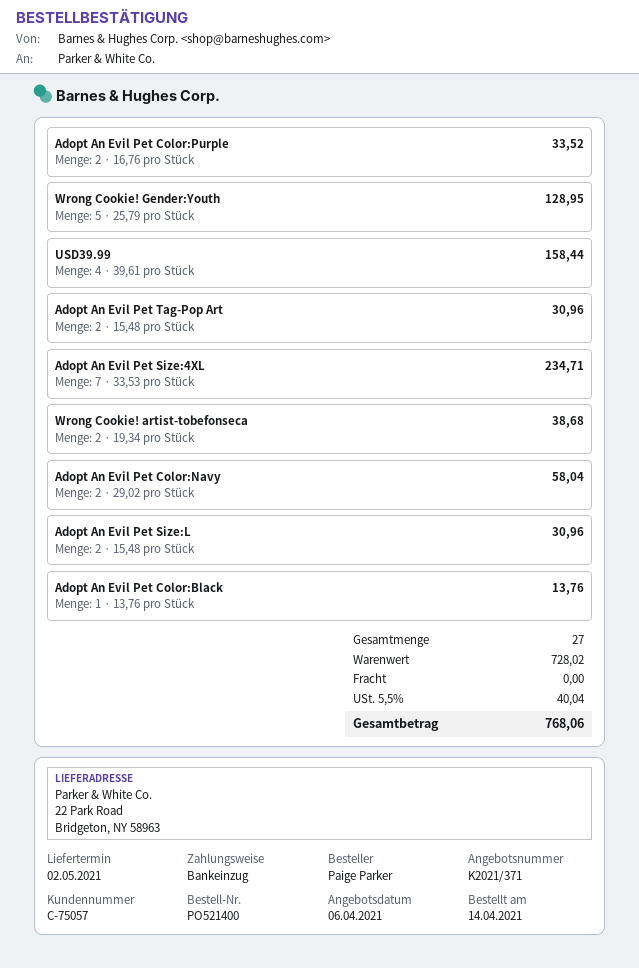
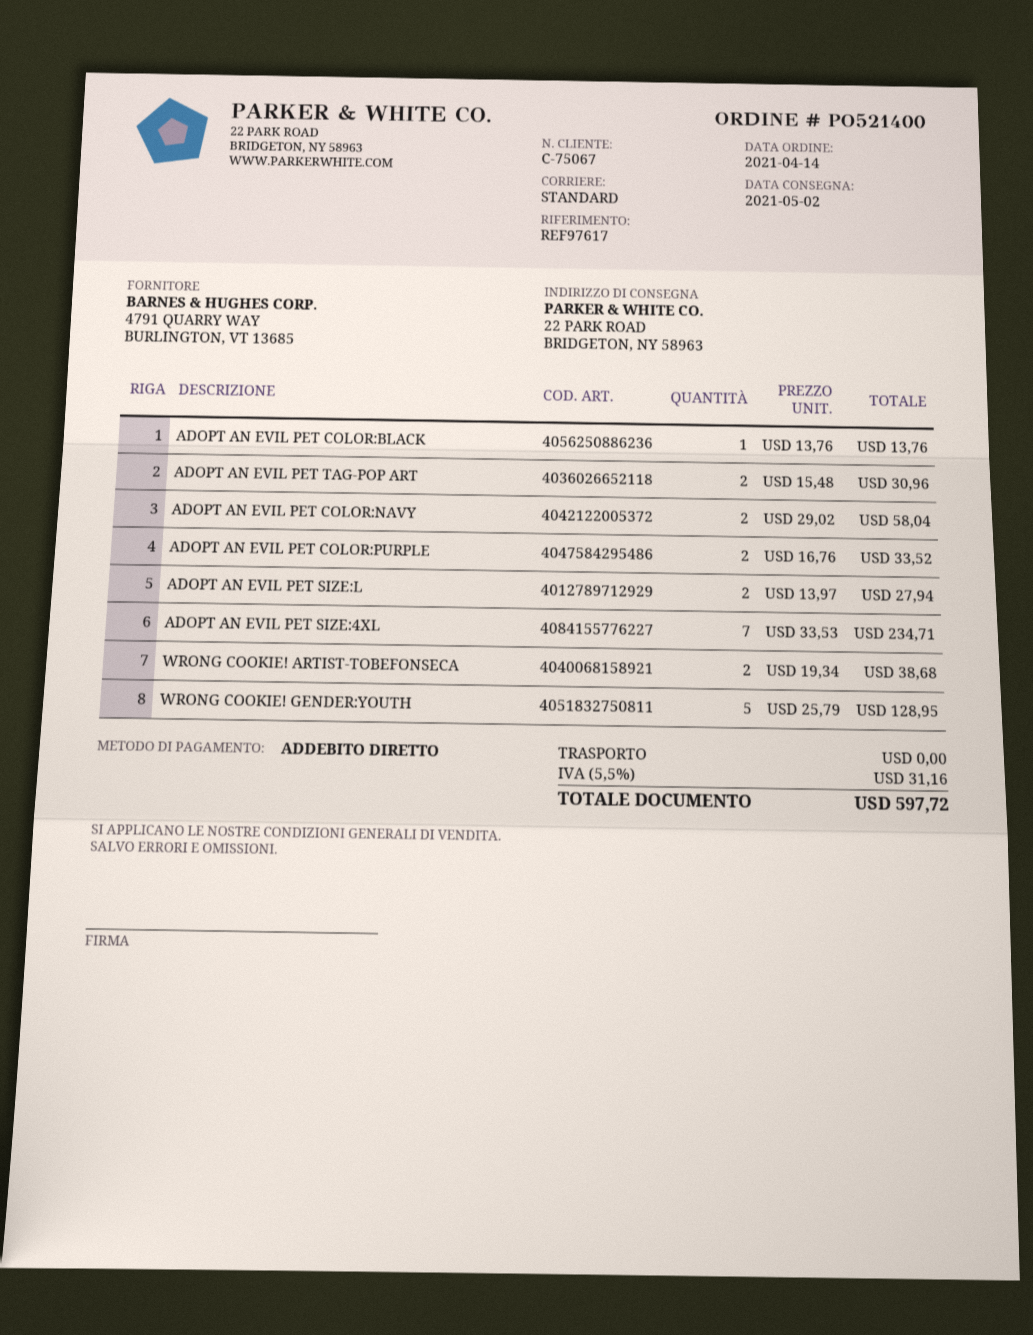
customer number: C-75057 -> C-75067
USD39.99: 4 x 39.61 = 158.44 -> none
Adopt An Evil Pet Size:L: 2 x 15.48 = 30.96 -> 2 x 13.97 = 27.94
tax: 5.5% = 40.04 -> 5.5% = 31.16
total: 768.06 -> 597.72

